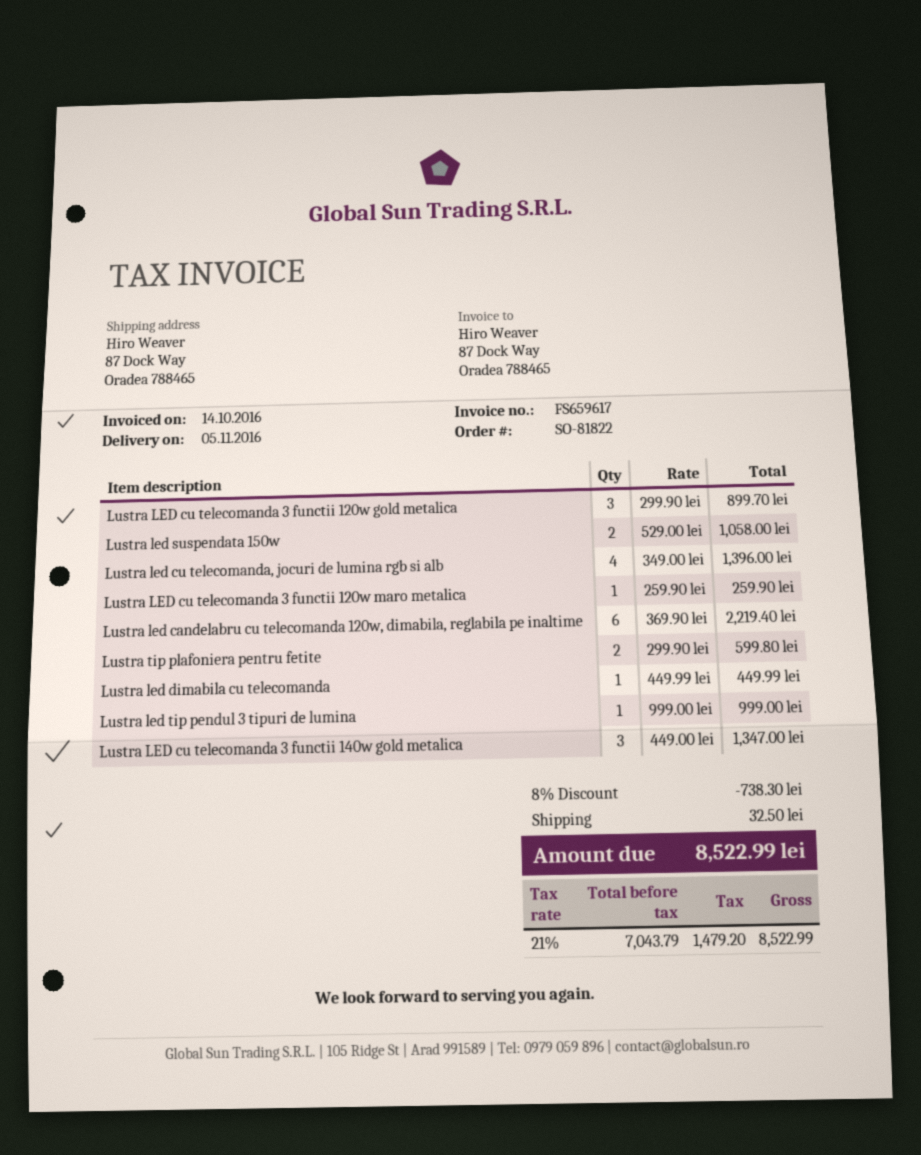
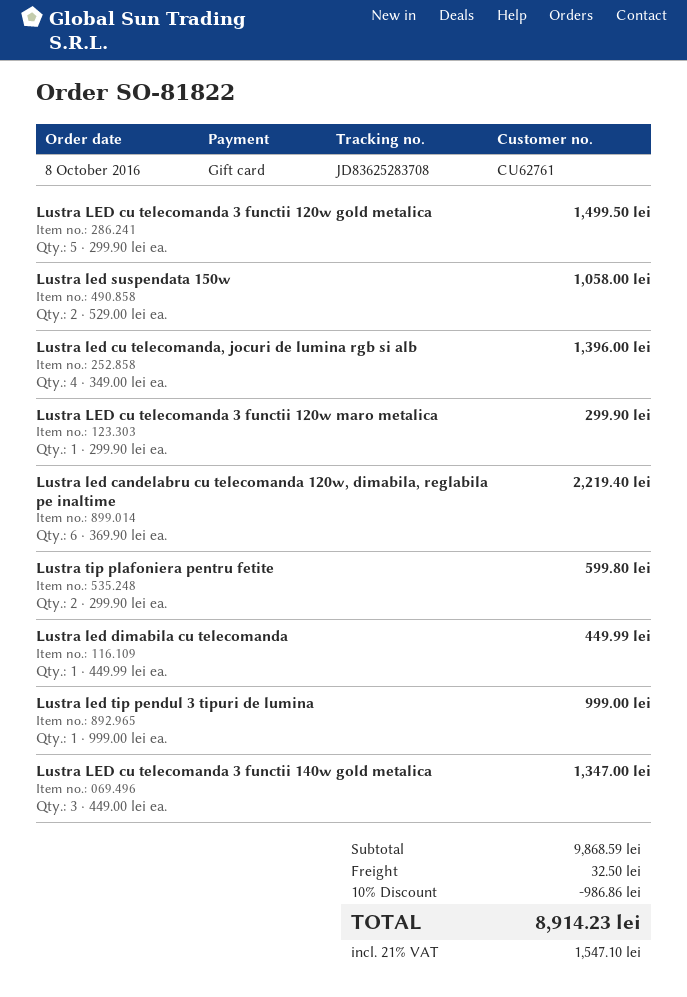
Lustra LED cu telecomanda 3 functii 120w gold metalica: 3 x 299.90 = 899.70 -> 5 x 299.90 = 1499.50
Lustra LED cu telecomanda 3 functii 120w maro metalica: 1 x 259.90 = 259.90 -> 1 x 299.90 = 299.90
discount: 8% = 738.30 -> 10% = 986.86
tax: 21% = 1479.20 -> 21% = 1547.10
total: 8522.99 -> 8914.23

